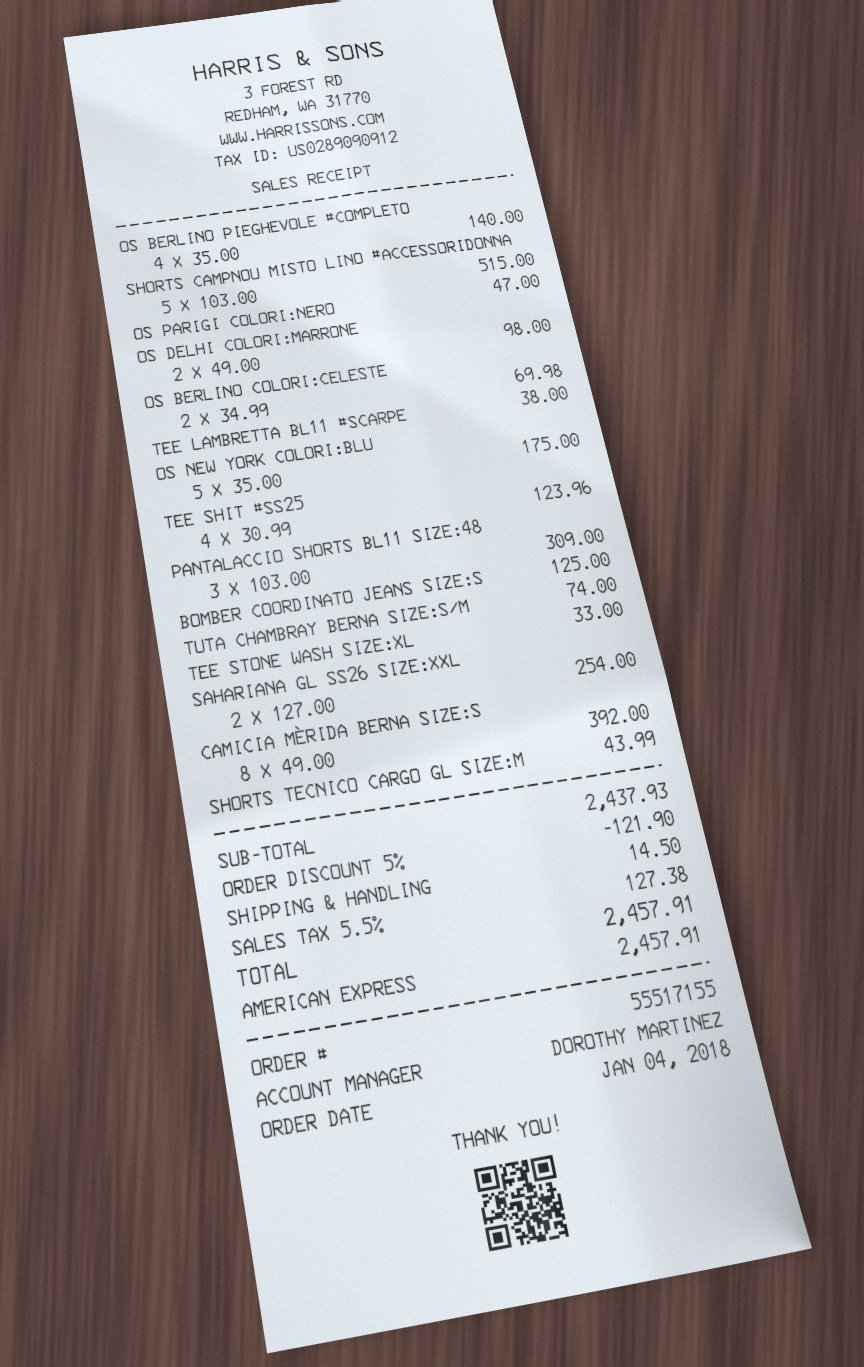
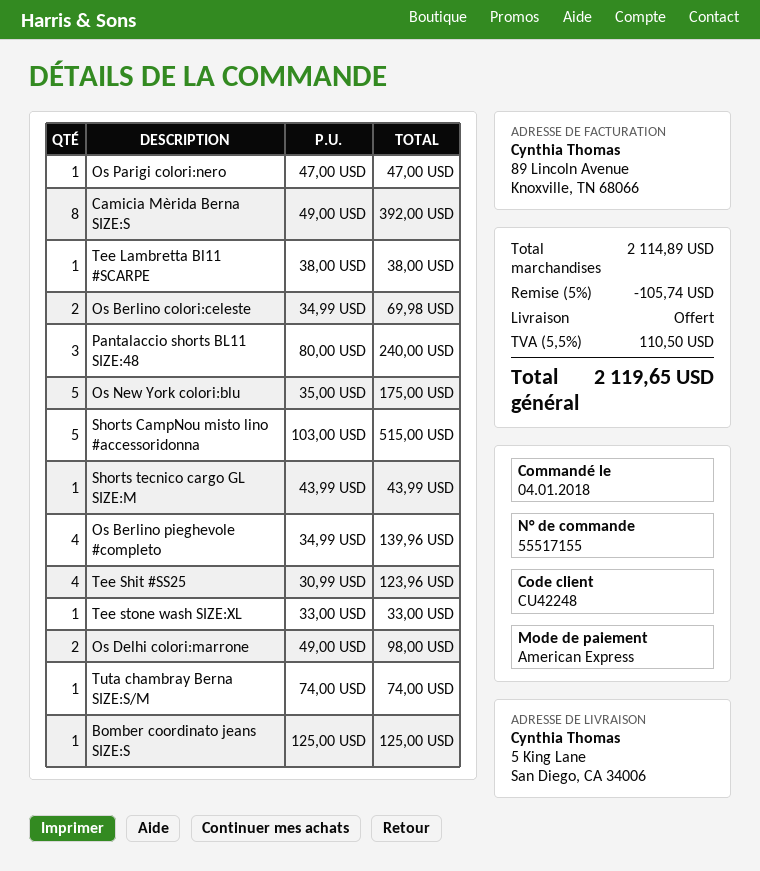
OS BERLINO PIEGHEVOLE #COMPLETO: 4 x 35.00 = 140.00 -> 4 x 34.99 = 139.96
PANTALACCIO SHORTS BL11 SIZE:48: 3 x 103.00 = 309.00 -> 3 x 80.00 = 240.00
SAHARIANA GL SS26 SIZE:XXL: 2 x 127.00 = 254.00 -> none
subtotal: 2437.93 -> 2114.89
discount: 5% = 121.90 -> 5% = 105.74
shipping: 14.50 -> 0.00
tax: 5.5% = 127.38 -> 5.5% = 110.50
total: 2457.91 -> 2119.65

